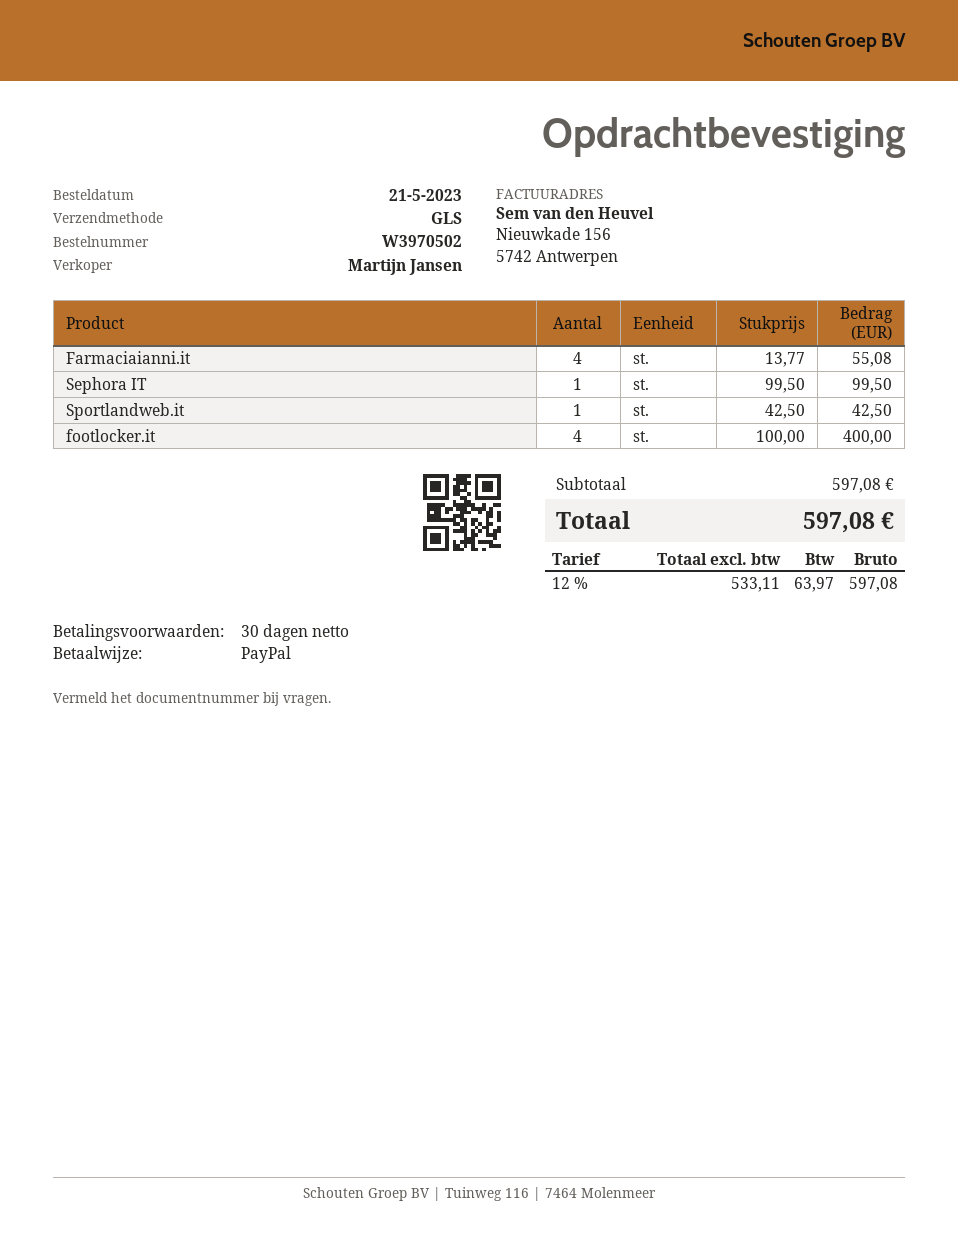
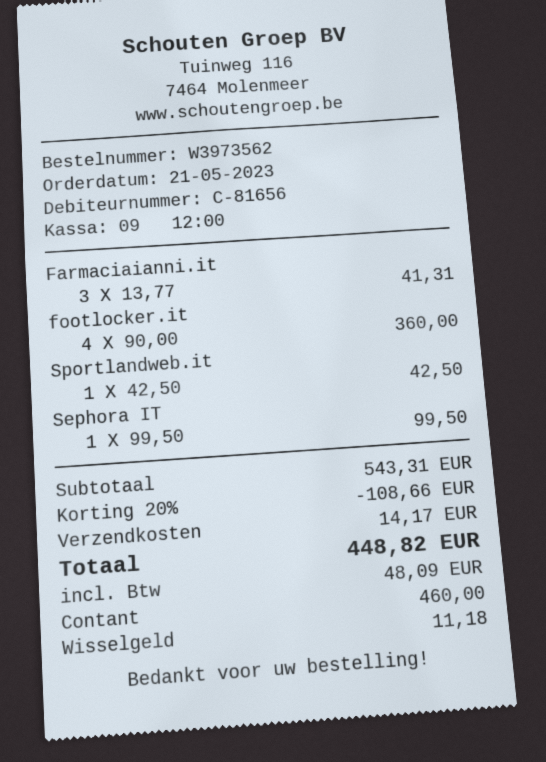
order number: W3970502 -> W3973562
payment method: PayPal -> cash
Farmaciaianni.it: 4 x 13.77 = 55.08 -> 3 x 13.77 = 41.31
footlocker.it: 4 x 100.00 = 400.00 -> 4 x 90.00 = 360.00
subtotal: 597.08 -> 543.31
discount: none -> 20% = 108.66
shipping: none -> 14.17
tax: 63.97 -> 48.09
total: 597.08 -> 448.82

